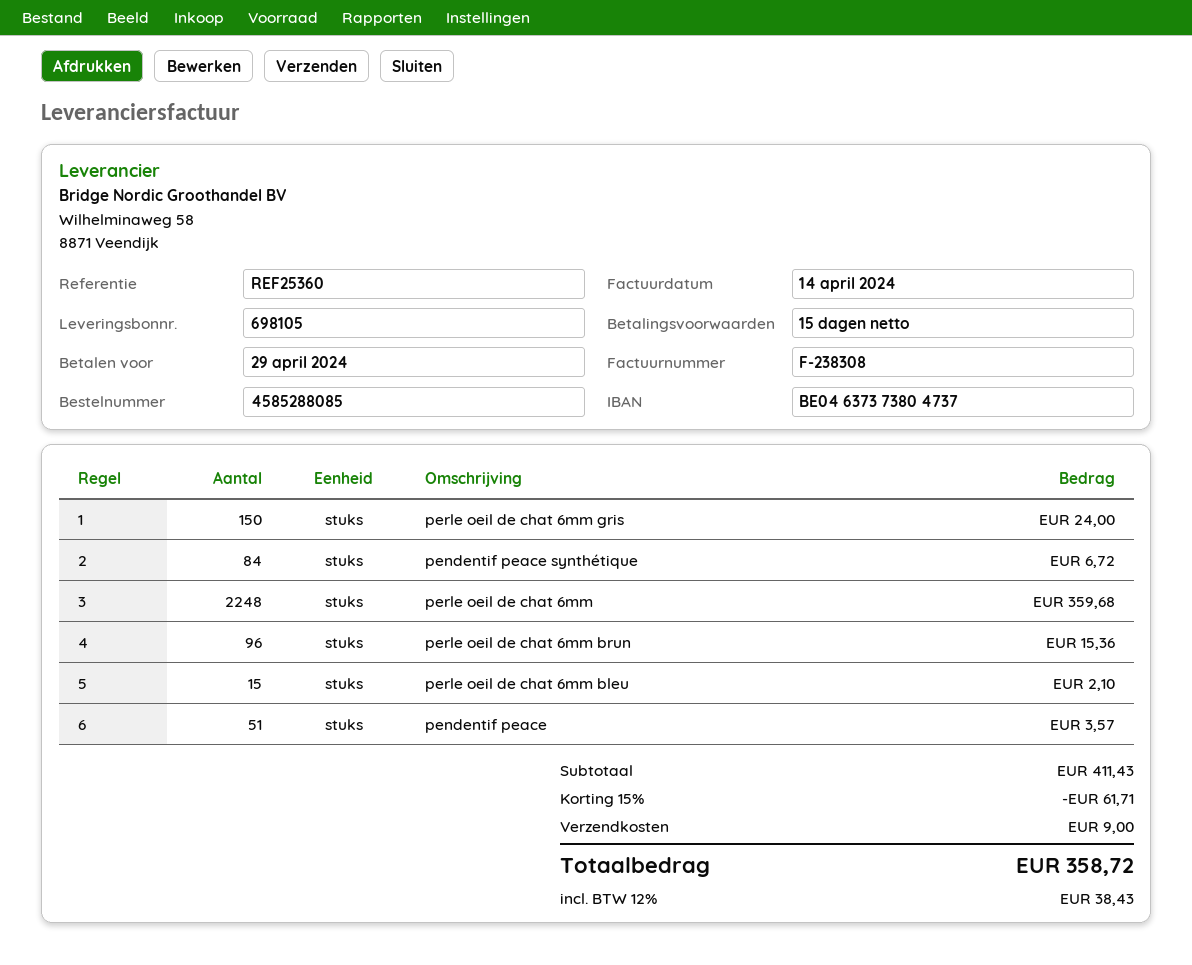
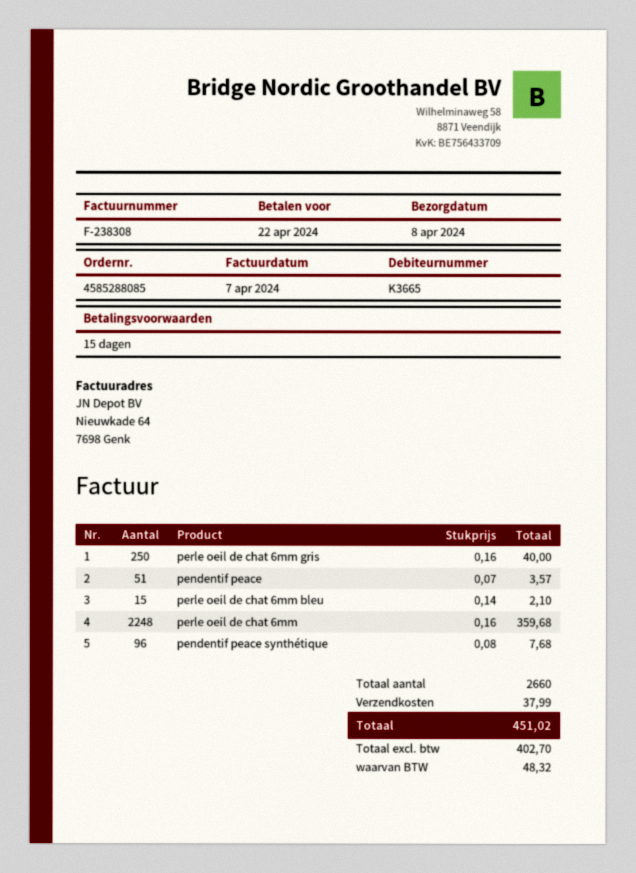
invoice date: 2024-04-14 -> 2024-04-07
due date: 2024-04-29 -> 2024-04-22
perle oeil de chat 6mm gris: 150 for 24.00 -> 250 for 40.00
pendentif peace synthétique: 84 for 6.72 -> 96 for 7.68
perle oeil de chat 6mm brun: 96 for 15.36 -> none
discount: 15% = 61.71 -> none
shipping: 9.00 -> 37.99
tax: 38.43 -> 48.32
total: 358.72 -> 451.02

